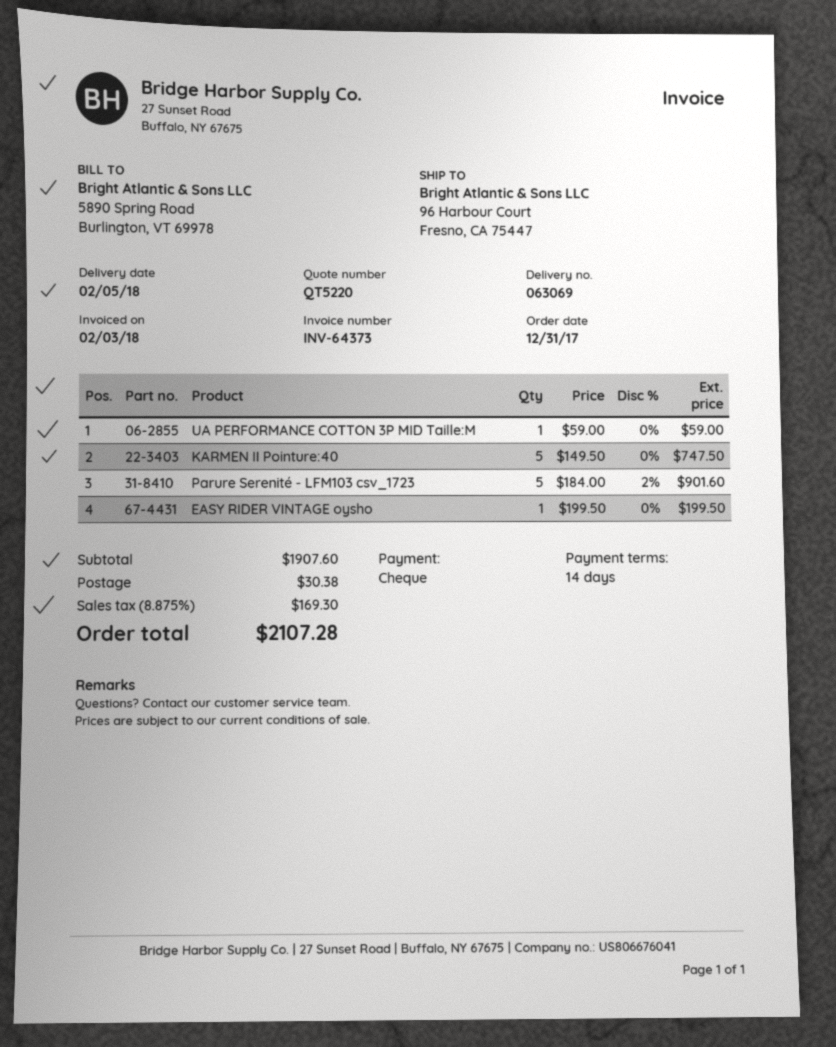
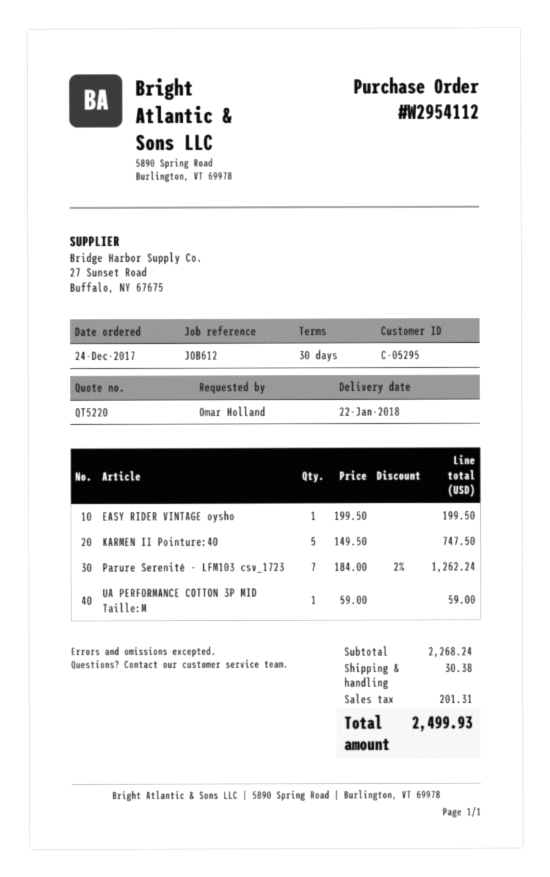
order date: 2017-12-31 -> 2017-12-24
delivery date: 2018-02-05 -> 2018-01-22
payment terms: 14 days -> 30 days
Parure Serenité - LFM103 csv_1723: 5 x 184.00 - 2% = 901.60 -> 7 x 184.00 - 2% = 1262.24
subtotal: 1907.60 -> 2268.24
tax: 169.30 -> 201.31
total: 2107.28 -> 2499.93

